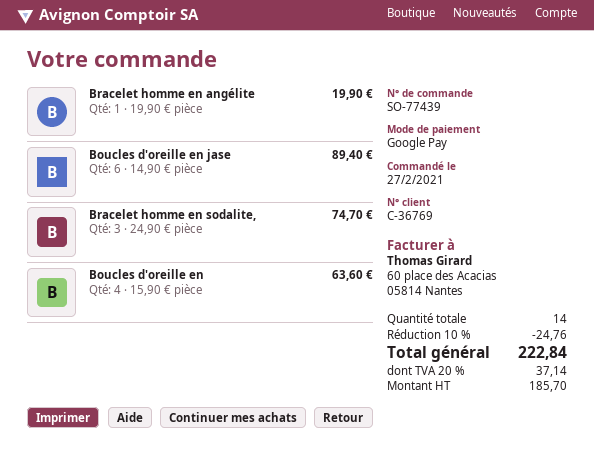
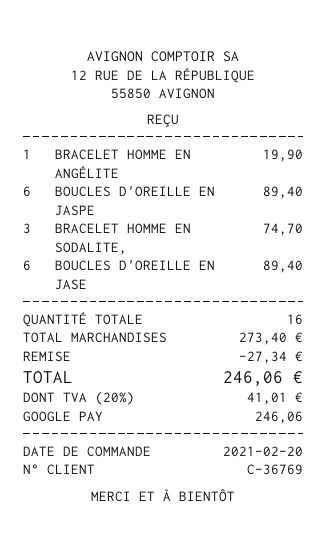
order date: 2021-02-27 -> 2021-02-20
Boucles d'oreille en: 4 for 63.60 -> none
BOUCLES D'OREILLE EN JASPE: none -> 6 for 89.40
total quantity: 14 -> 16
discount: 24.76 -> 27.34
tax: 20% = 37.14 -> 20% = 41.01
total: 222.84 -> 246.06

